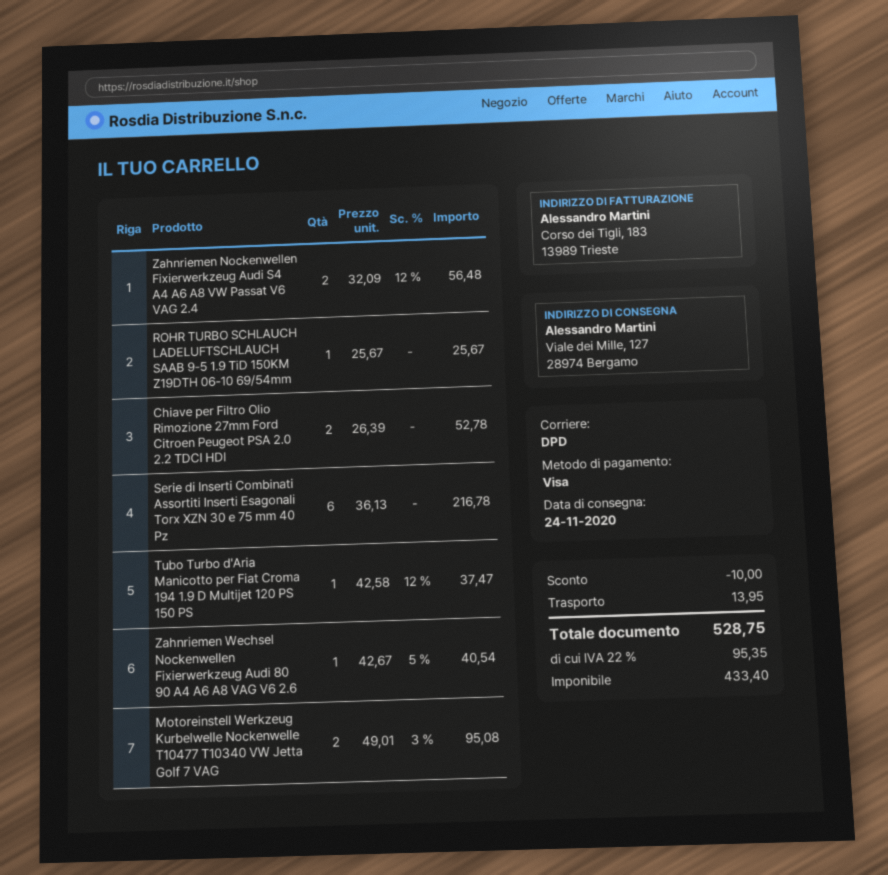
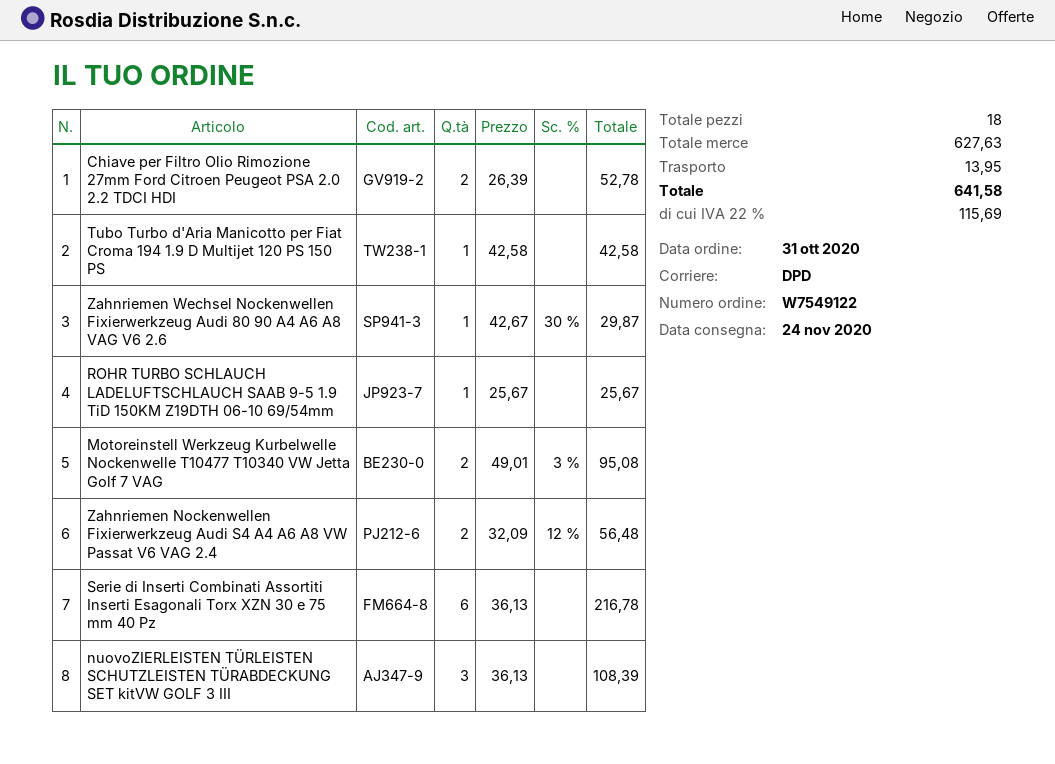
Tubo Turbo d'Aria Manicotto per Fiat Croma 194 1.9 D Multijet 120 PS 150 PS: 1 x 42.58 - 12% = 37.47 -> 1 x 42.58 = 42.58
Zahnriemen Wechsel Nockenwellen Fixierwerkzeug Audi 80 90 A4 A6 A8 VAG V6 2.6: 1 x 42.67 - 5% = 40.54 -> 1 x 42.67 - 30% = 29.87
nuovoZIERLEISTEN TÜRLEISTEN SCHUTZLEISTEN TÜRABDECKUNG SET kitVW GOLF 3 III: none -> 3 x 36.13 = 108.39
discount: 10.00 -> none
tax: 22% = 95.35 -> 22% = 115.69
total: 528.75 -> 641.58

